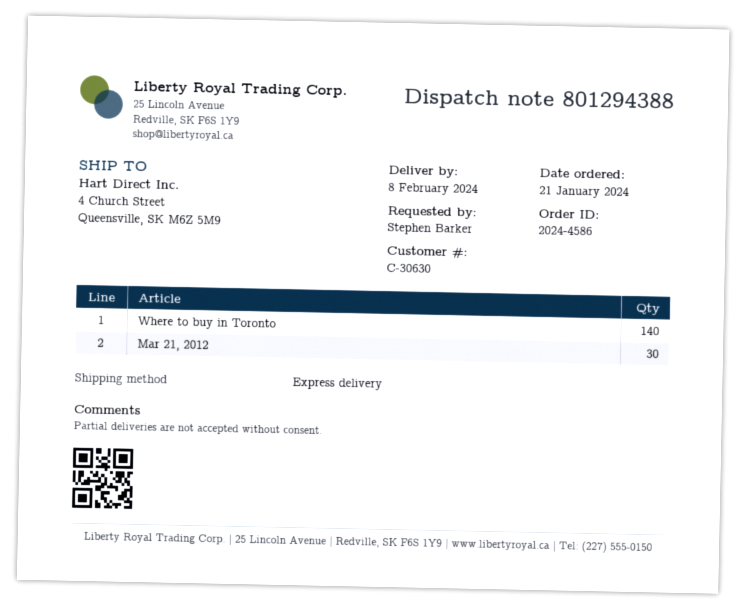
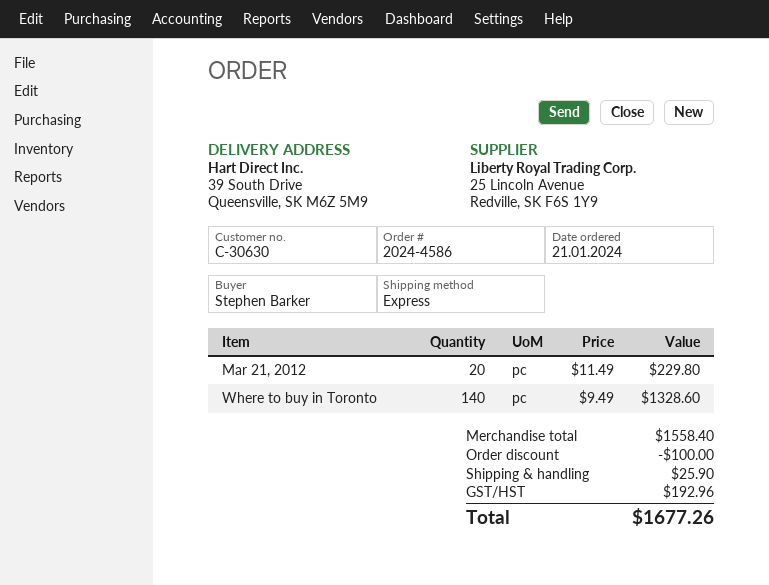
ship to: 4 Church Street, Queensville, SK M6Z 5M9 -> 39 South Drive, Queensville, SK M6Z 5M9
Mar 21, 2012: 30 -> 20

